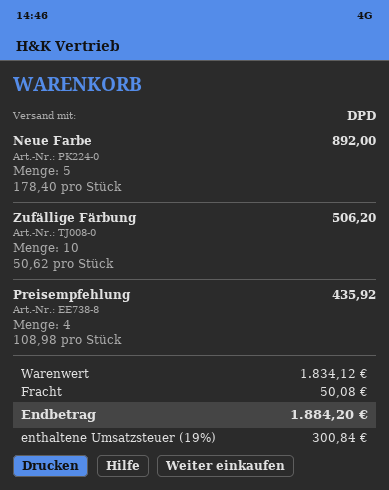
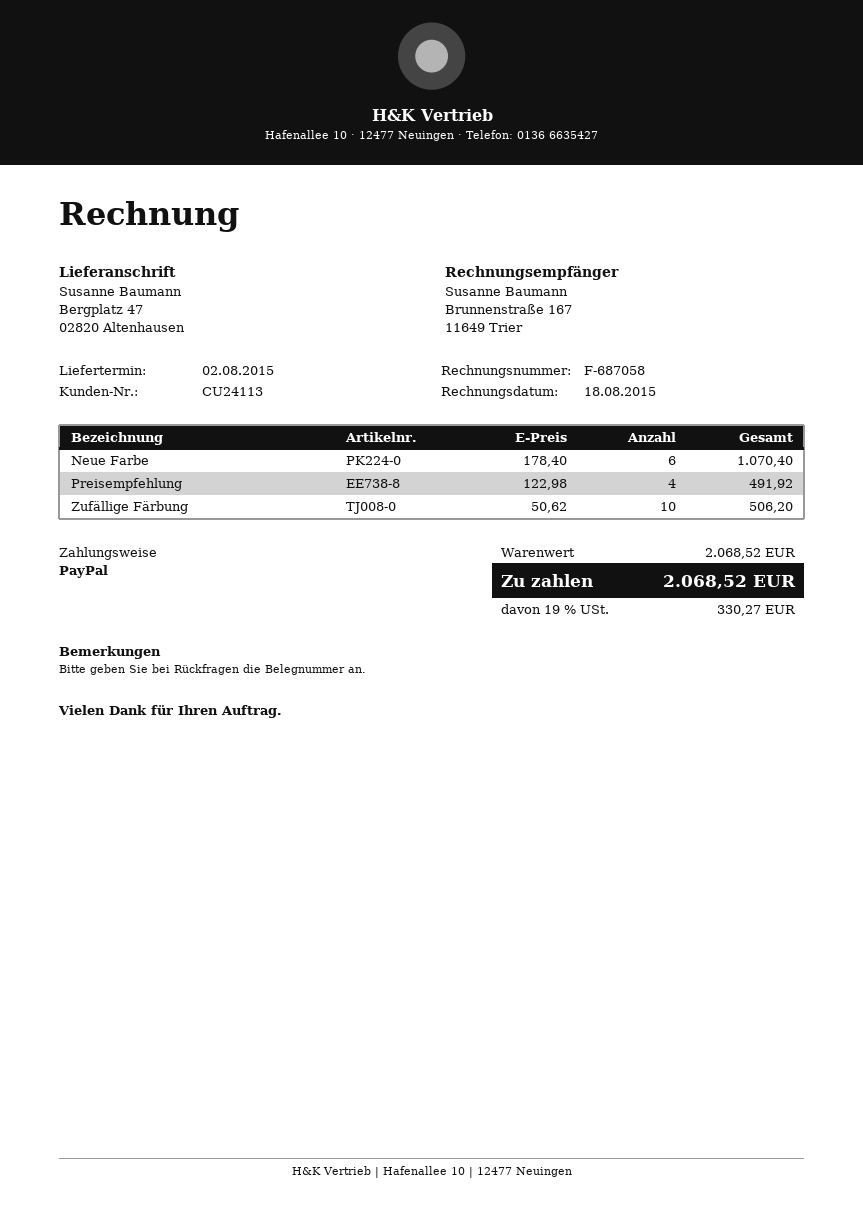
Neue Farbe: 5 x 178.40 = 892.00 -> 6 x 178.40 = 1070.40
Preisempfehlung: 4 x 108.98 = 435.92 -> 4 x 122.98 = 491.92
subtotal: 1834.12 -> 2068.52
shipping: 50.08 -> none
tax: 19% = 300.84 -> 19% = 330.27
total: 1884.20 -> 2068.52

